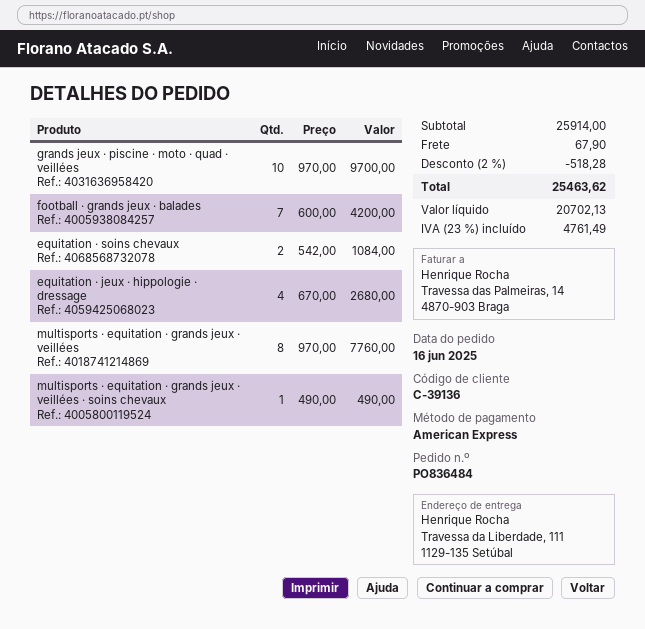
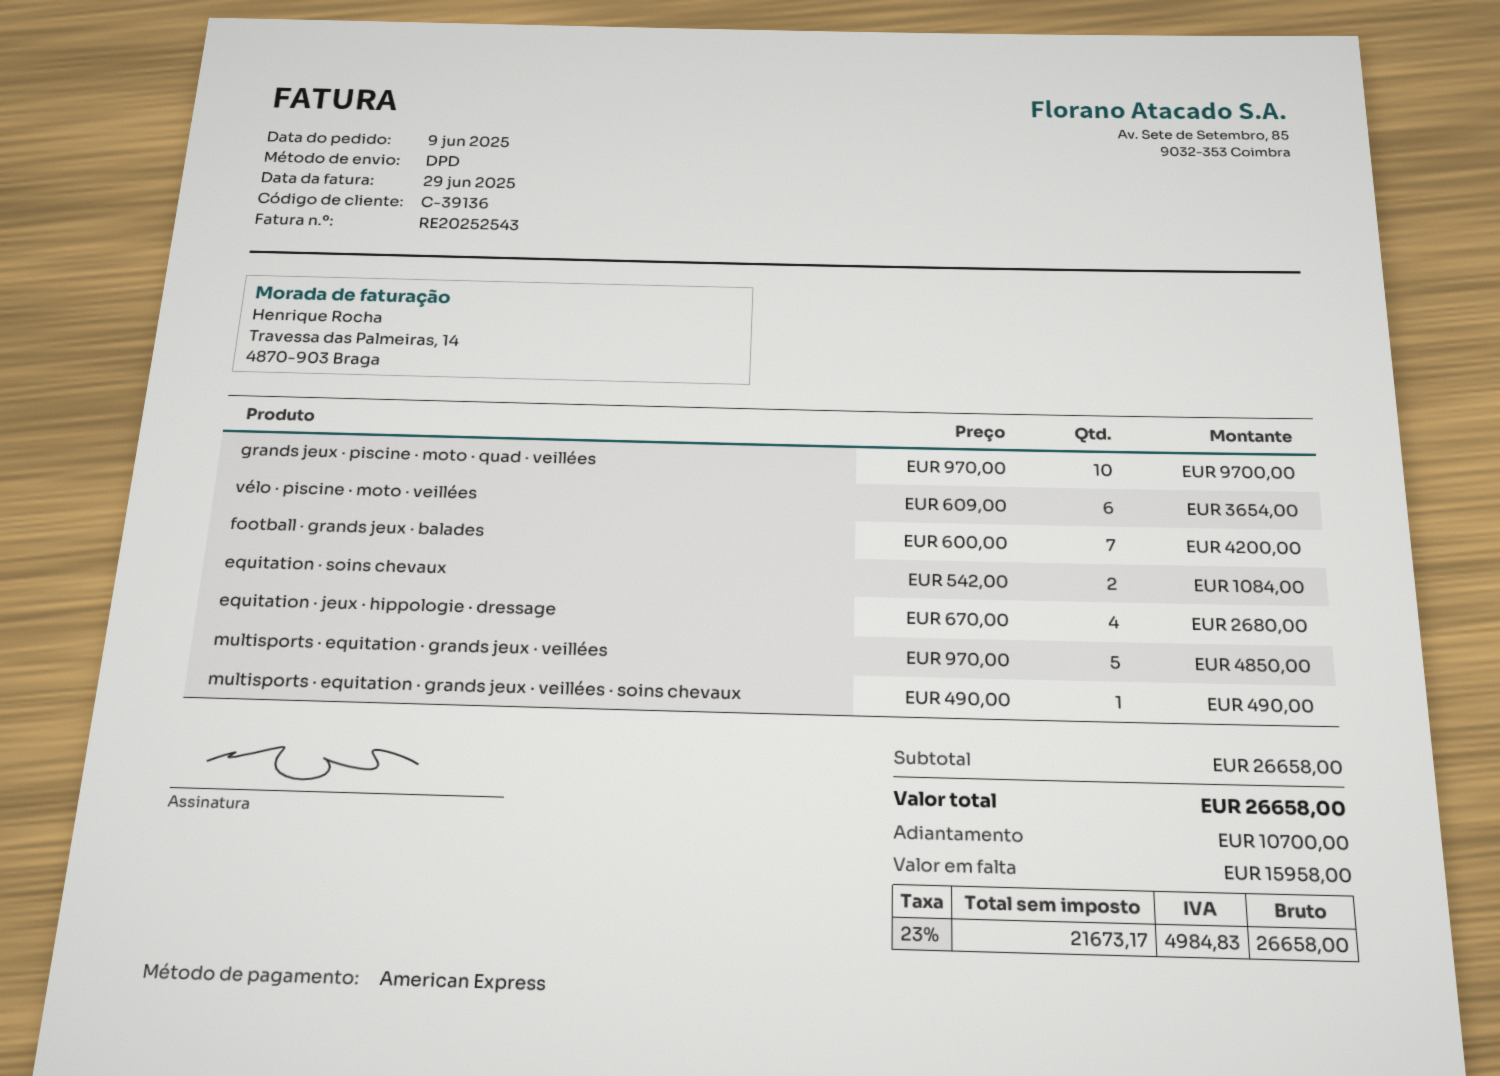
order date: 2025-06-16 -> 2025-06-09
multisports · equitation · grands jeux · veillées: 8 x 970.00 = 7760.00 -> 5 x 970.00 = 4850.00
vélo · piscine · moto · veillées: none -> 6 x 609.00 = 3654.00
subtotal: 25914.00 -> 26658.00
discount: 2% = 518.28 -> none
shipping: 67.90 -> none
net: 20702.13 -> 21673.17
tax: 23% = 4761.49 -> 23% = 4984.83
total: 25463.62 -> 26658.00

